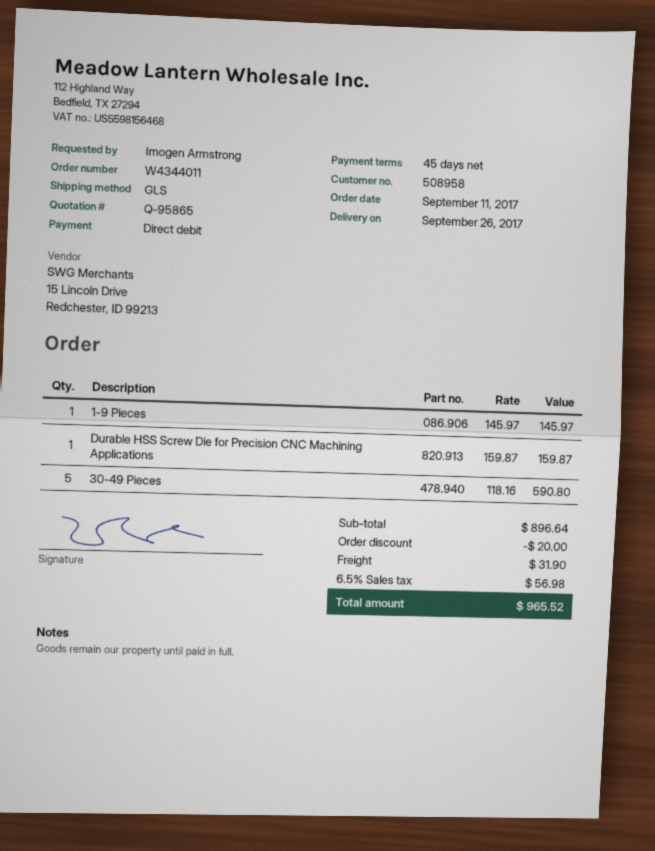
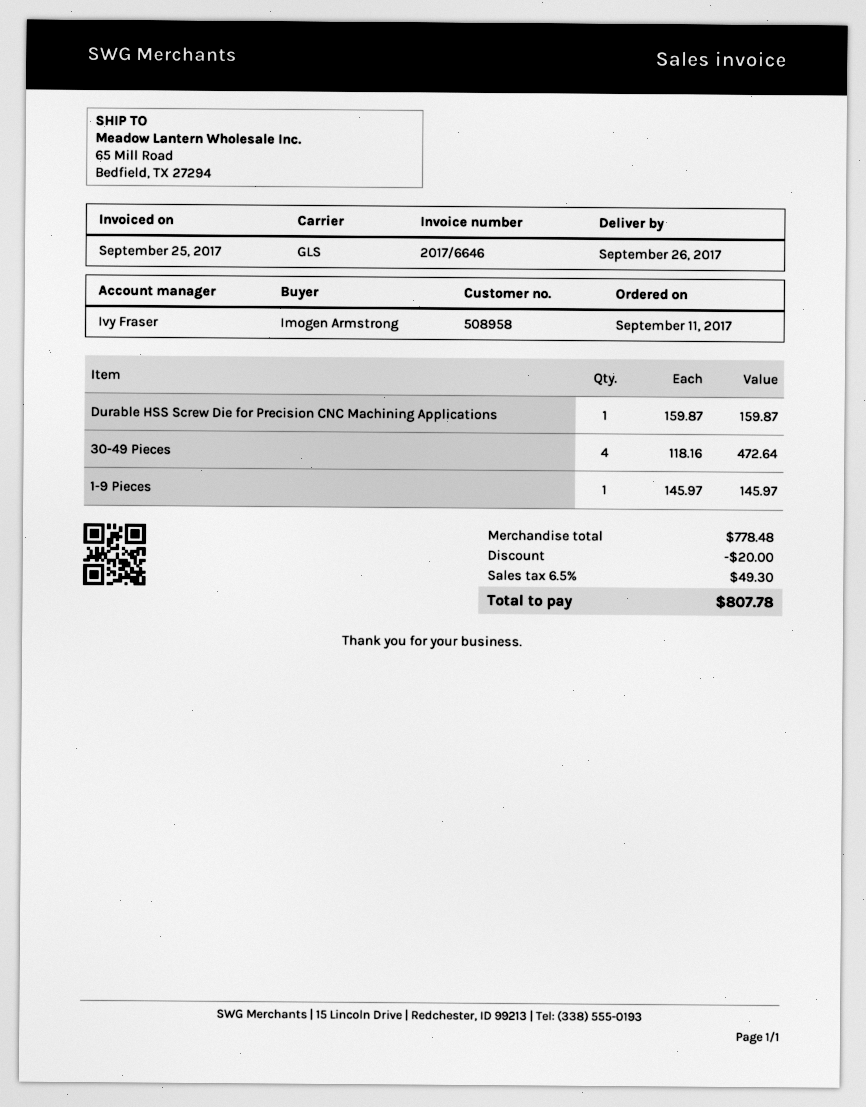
30-49 Pieces: 5 x 118.16 = 590.80 -> 4 x 118.16 = 472.64
subtotal: 896.64 -> 778.48
shipping: 31.90 -> none
tax: 6.5% = 56.98 -> 6.5% = 49.30
total: 965.52 -> 807.78

